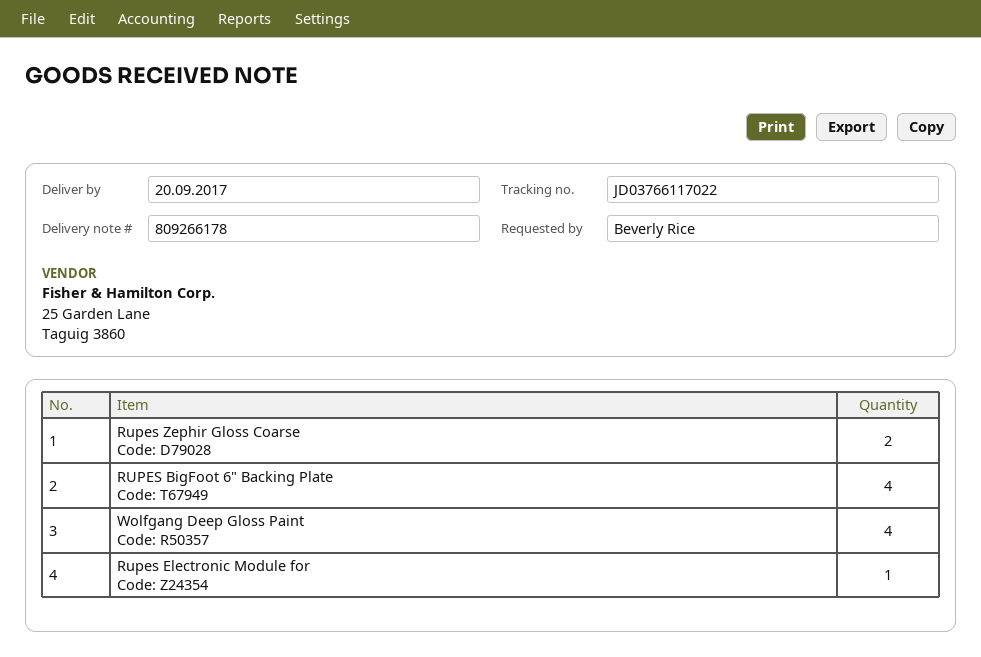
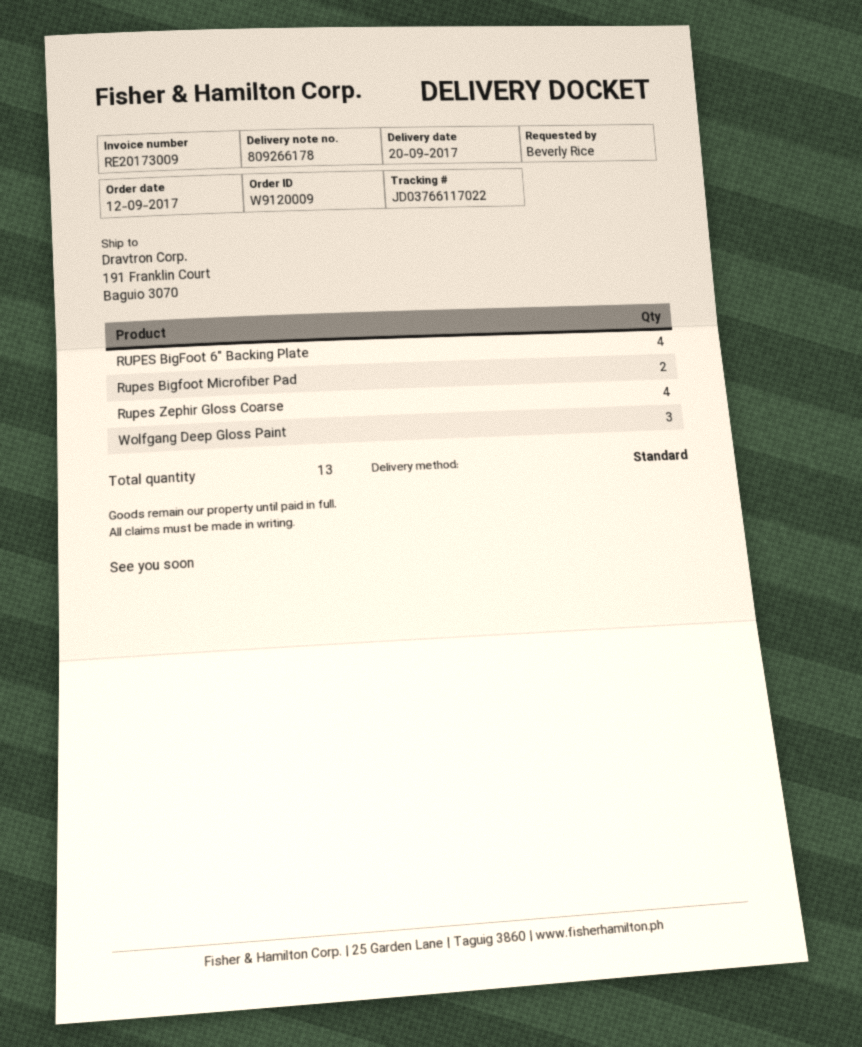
Rupes Zephir Gloss Coarse: 2 -> 4
Wolfgang Deep Gloss Paint: 4 -> 3
Rupes Electronic Module for: 1 -> none
Rupes Bigfoot Microfiber Pad: none -> 2

